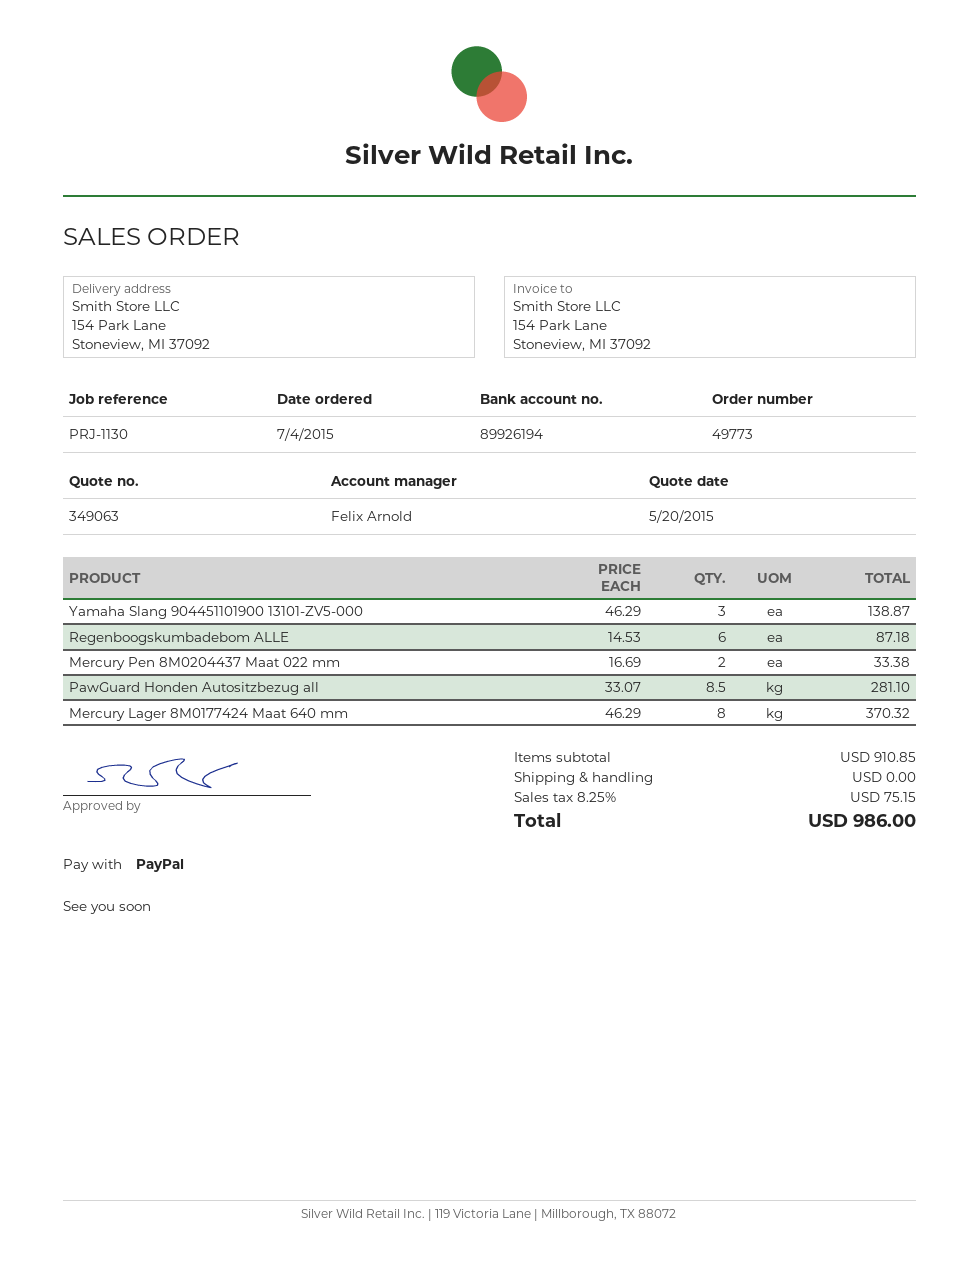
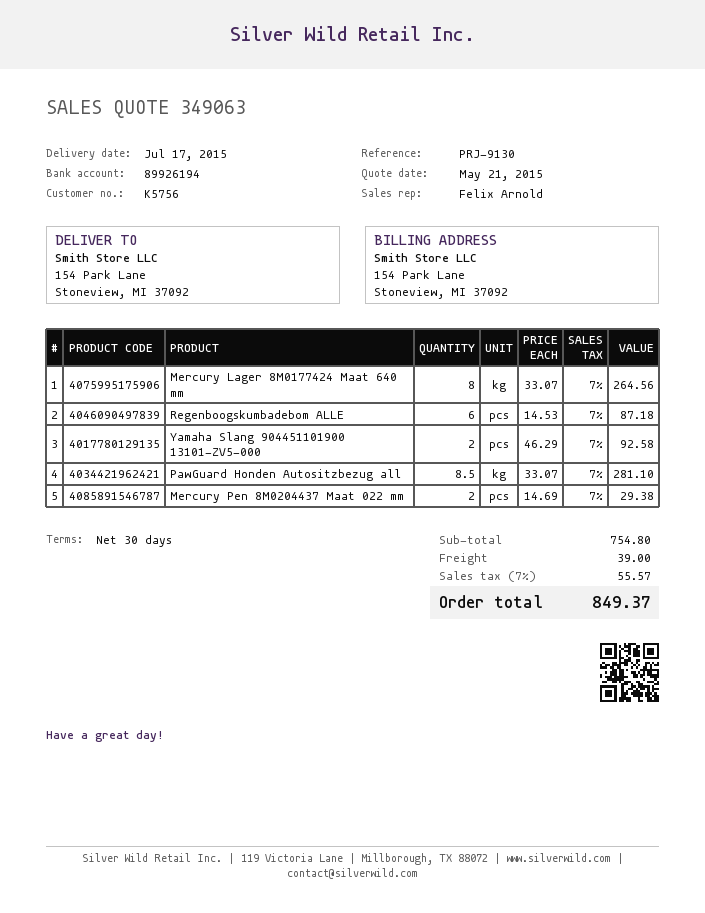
quote date: 2015-05-20 -> 2015-05-21
reference: PRJ-1130 -> PRJ-9130
Yamaha Slang 904451101900 13101-ZV5-000: 3 x 46.29 = 138.87 -> 2 x 46.29 = 92.58
Mercury Pen 8M0204437 Maat 022 mm: 2 x 16.69 = 33.38 -> 2 x 14.69 = 29.38
Mercury Lager 8M0177424 Maat 640 mm: 8 x 46.29 = 370.32 -> 8 x 33.07 = 264.56
subtotal: 910.85 -> 754.80
shipping: 0.00 -> 39.00
tax: 8.25% = 75.15 -> 7% = 55.57
total: 986.00 -> 849.37

